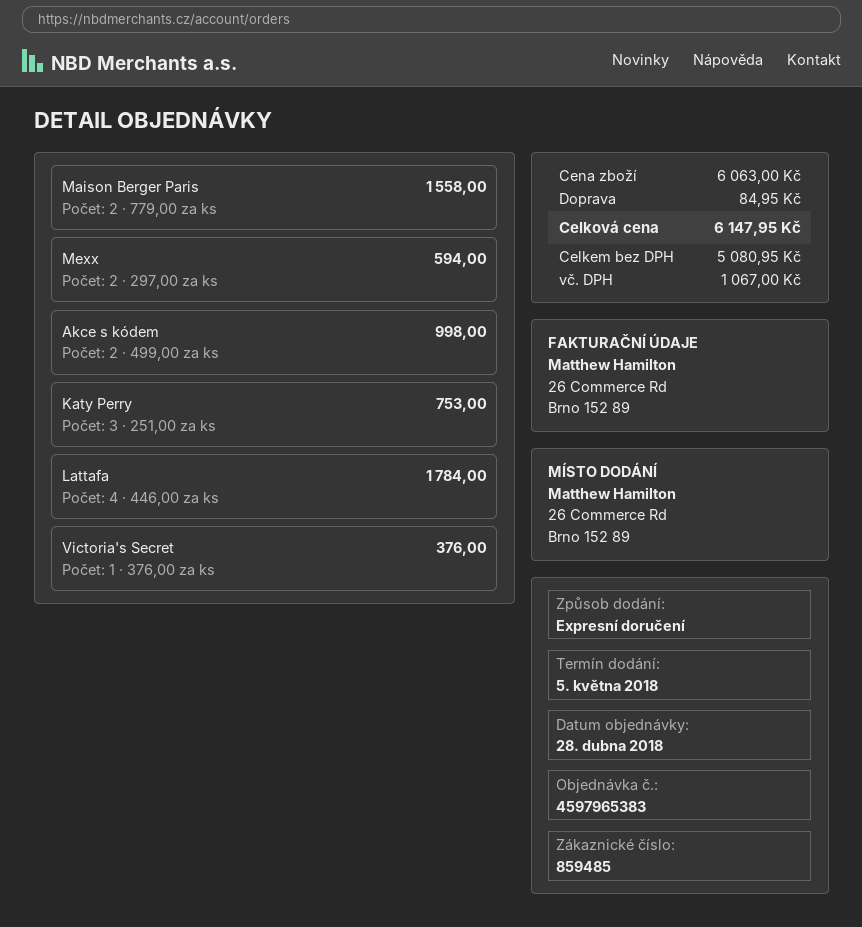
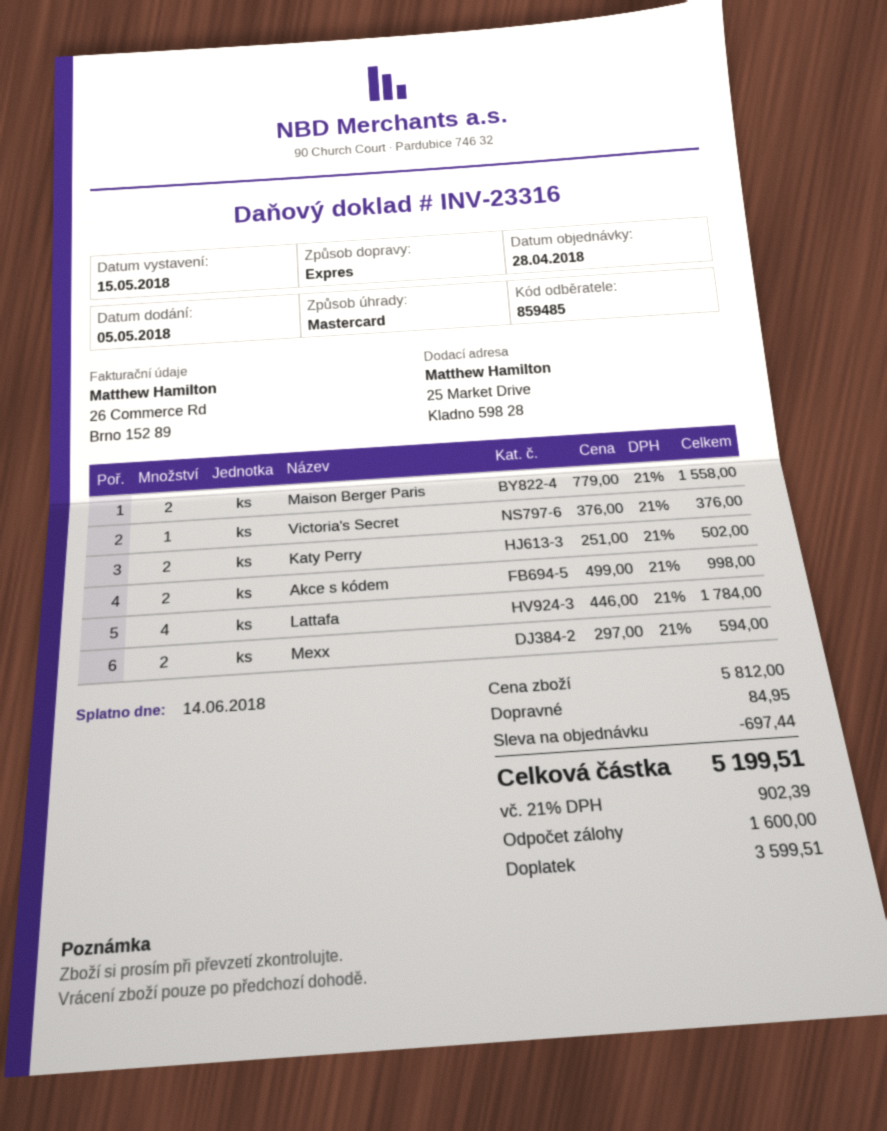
ship to: 26 Commerce Rd, Brno 152 89 -> 25 Market Drive, Kladno 598 28
Katy Perry: 3 x 251.00 = 753.00 -> 2 x 251.00 = 502.00
subtotal: 6063.00 -> 5812.00
discount: none -> 697.44
tax: 1067.00 -> 902.39
total: 6147.95 -> 5199.51

